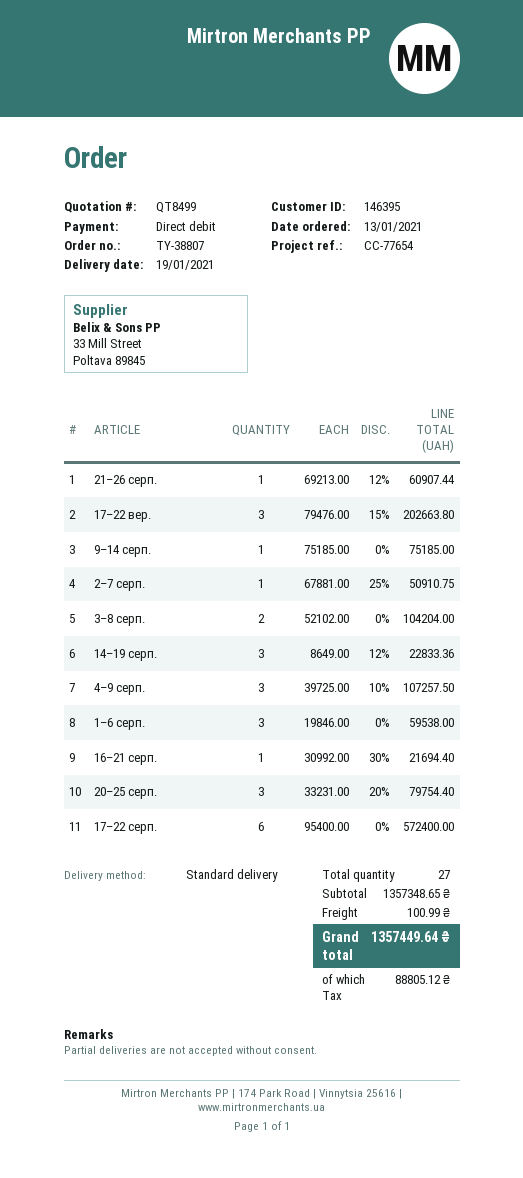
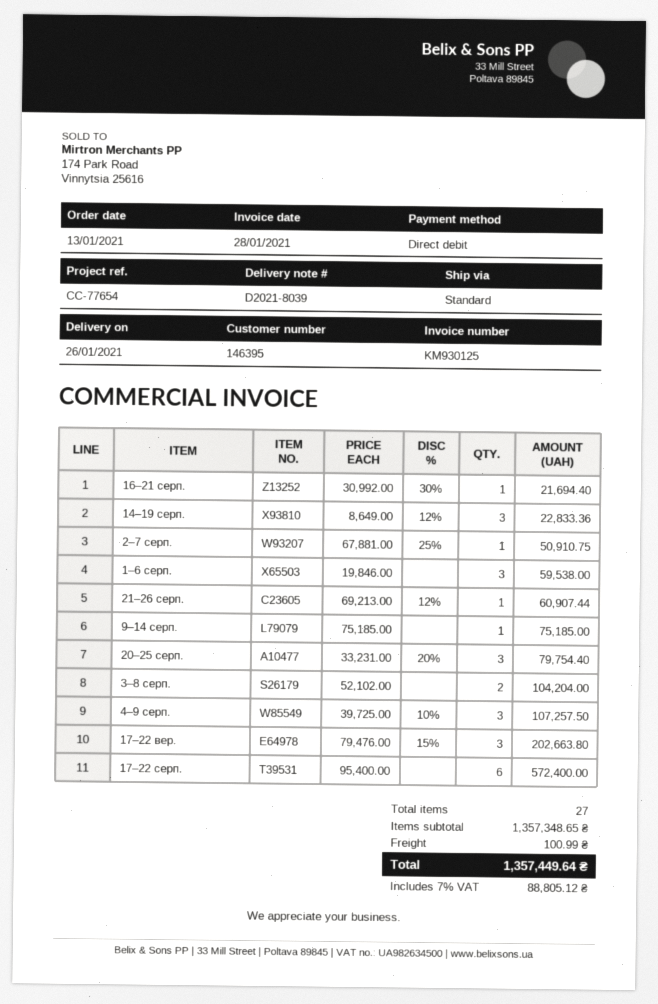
delivery date: 2021-01-19 -> 2021-01-26

